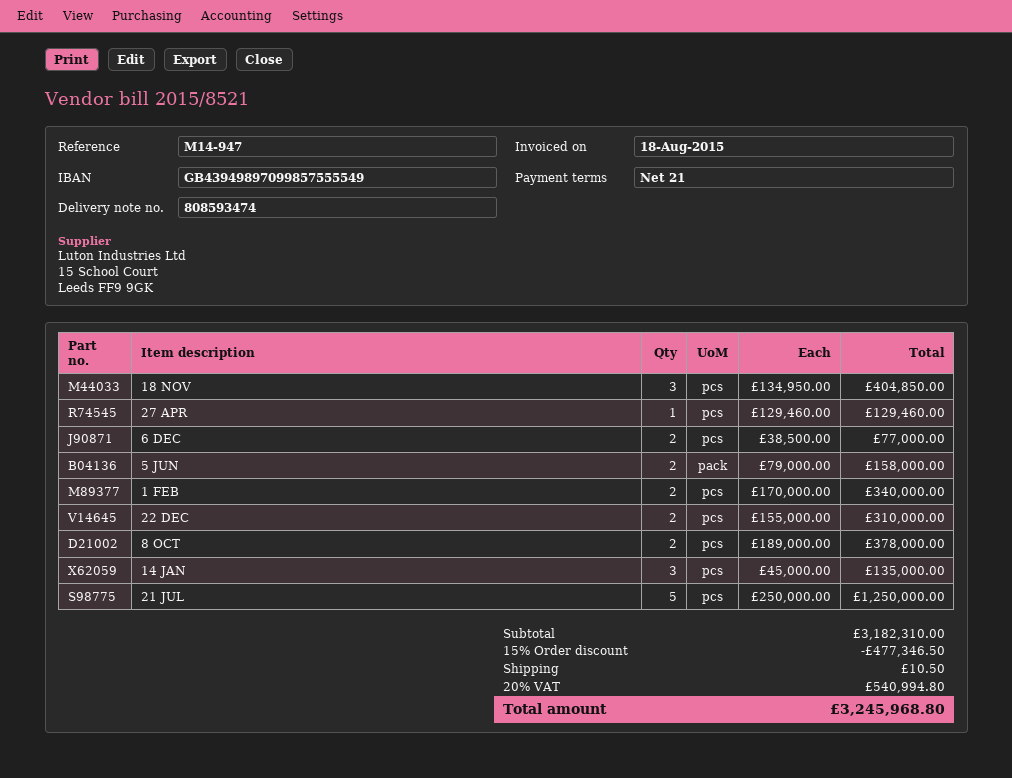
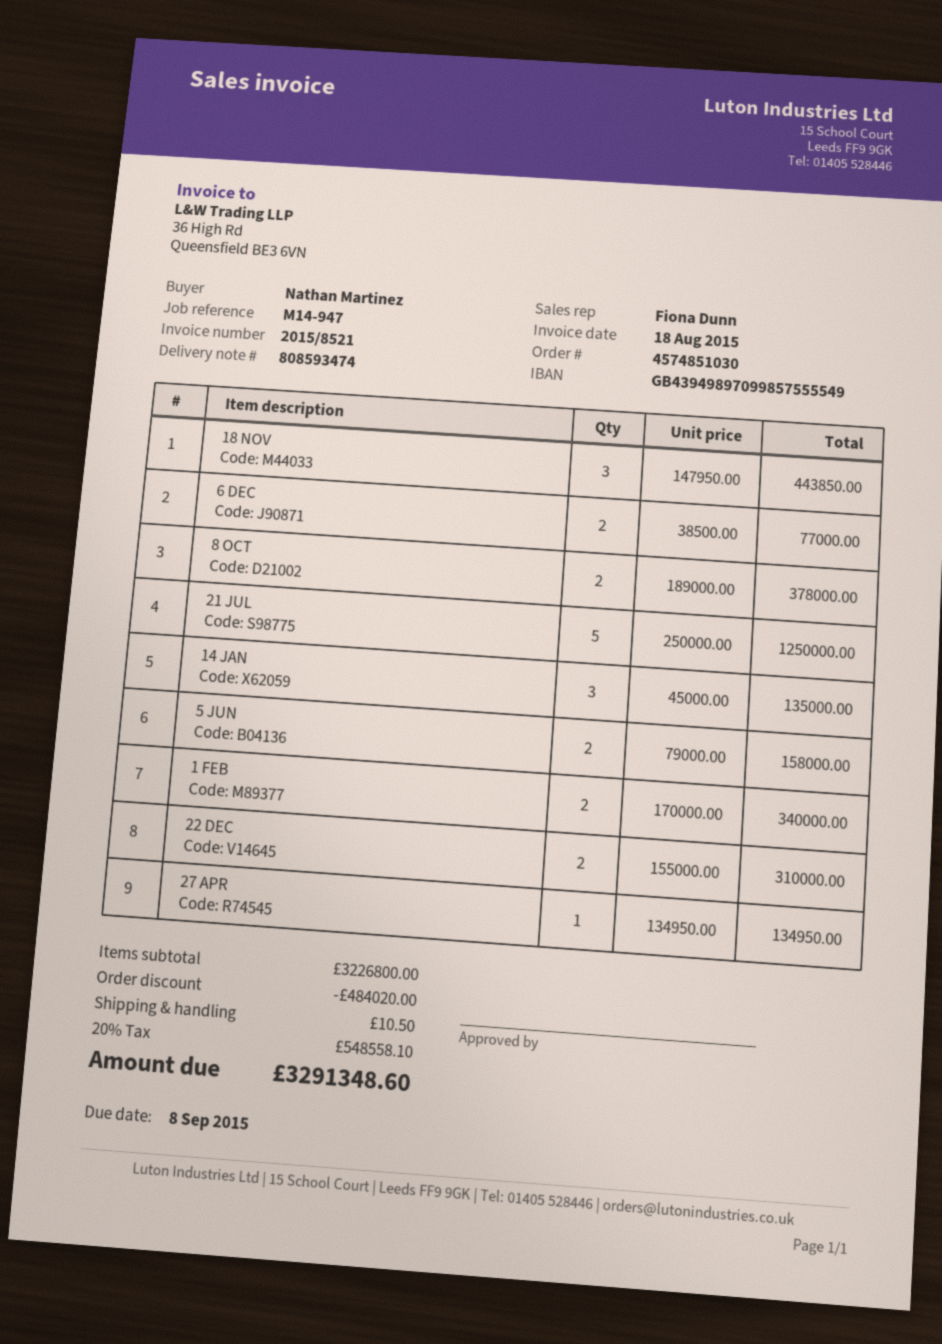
18 NOV: 3 x 134950.00 = 404850.00 -> 3 x 147950.00 = 443850.00
27 APR: 1 x 129460.00 = 129460.00 -> 1 x 134950.00 = 134950.00
subtotal: 3182310.00 -> 3226800.00
discount: 477346.50 -> 484020.00
tax: 20% = 540994.80 -> 20% = 548558.10
total: 3245968.80 -> 3291348.60

